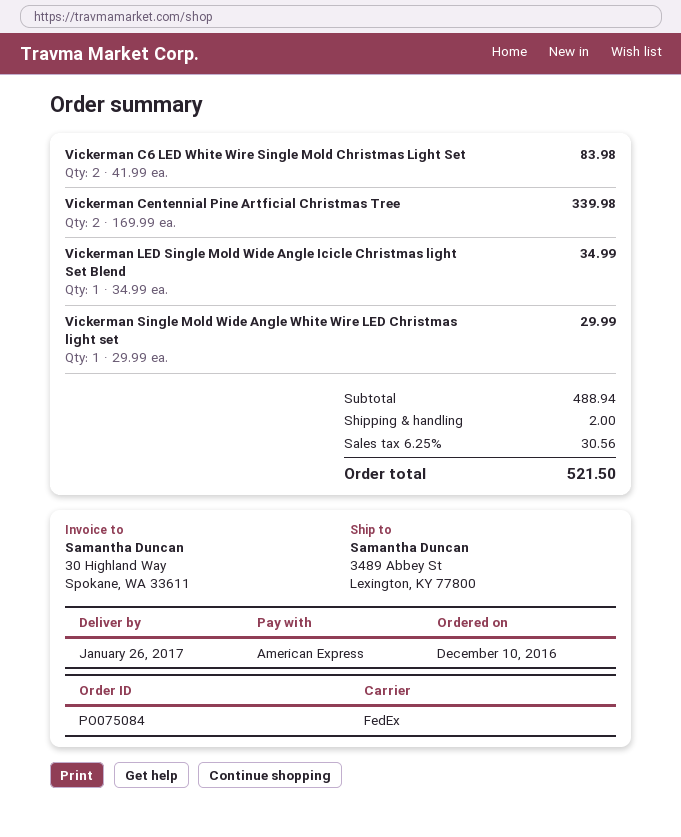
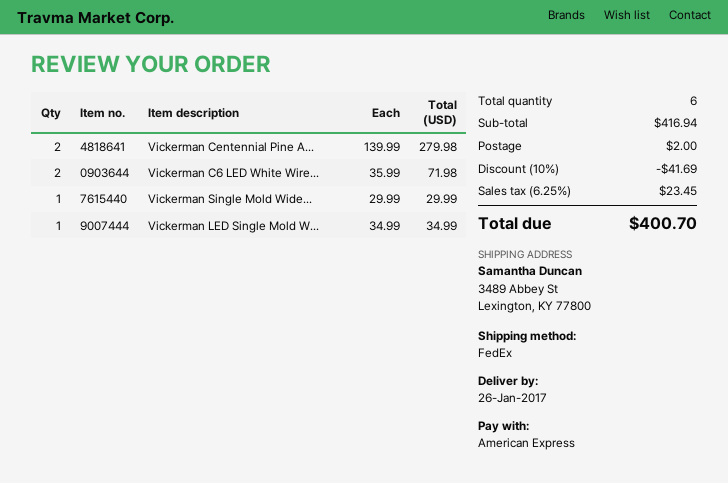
Vickerman C6 LED White Wire Single Mold Christmas Light Set: 2 x 41.99 = 83.98 -> 2 x 35.99 = 71.98
Vickerman Centennial Pine Artficial Christmas Tree: 2 x 169.99 = 339.98 -> 2 x 139.99 = 279.98
subtotal: 488.94 -> 416.94
discount: none -> 10% = 41.69
tax: 6.25% = 30.56 -> 6.25% = 23.45
total: 521.50 -> 400.70

